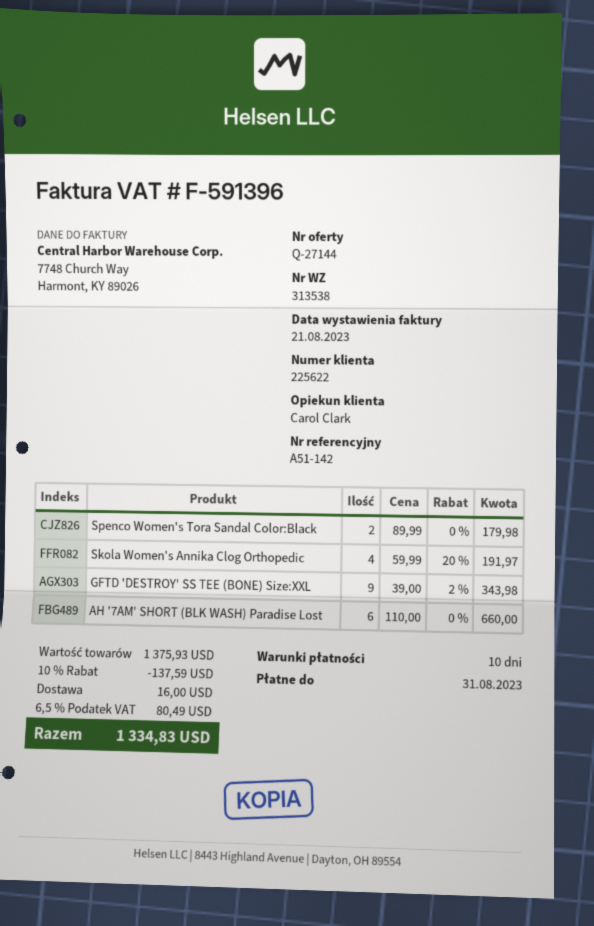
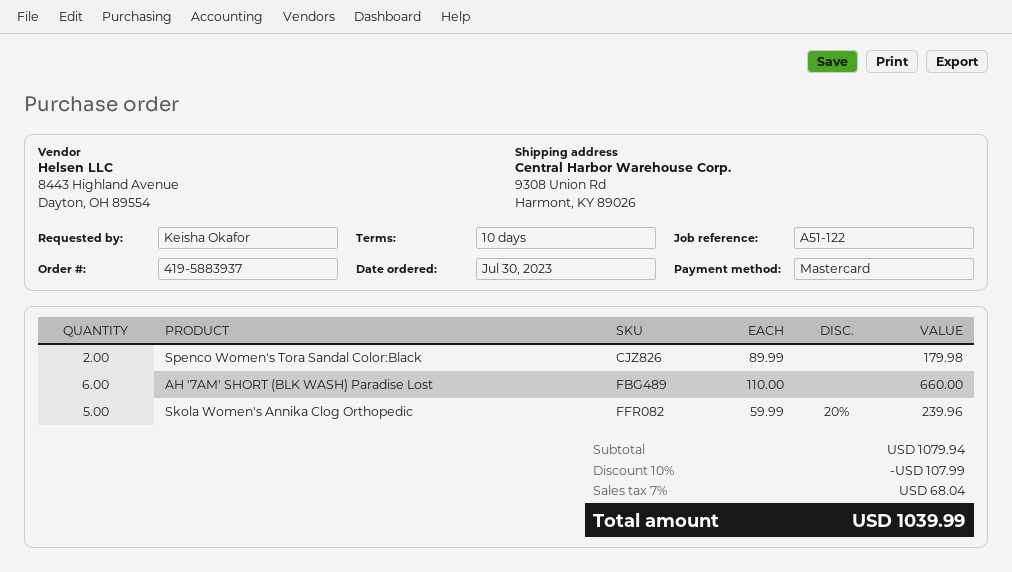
reference: A51-142 -> A51-122
Skola Women's Annika Clog Orthopedic: 4 x 59.99 - 20% = 191.97 -> 5 x 59.99 - 20% = 239.96
GFTD 'DESTROY' SS TEE (BONE) Size:XXL: 9 x 39.00 - 2% = 343.98 -> none
subtotal: 1375.93 -> 1079.94
discount: 10% = 137.59 -> 10% = 107.99
shipping: 16.00 -> none
tax: 6.5% = 80.49 -> 7% = 68.04
total: 1334.83 -> 1039.99

